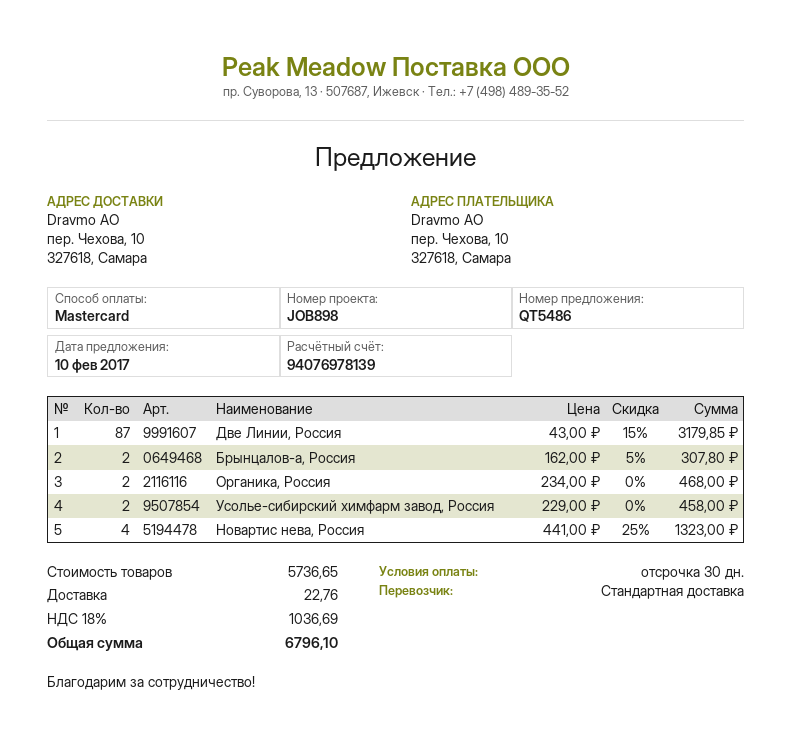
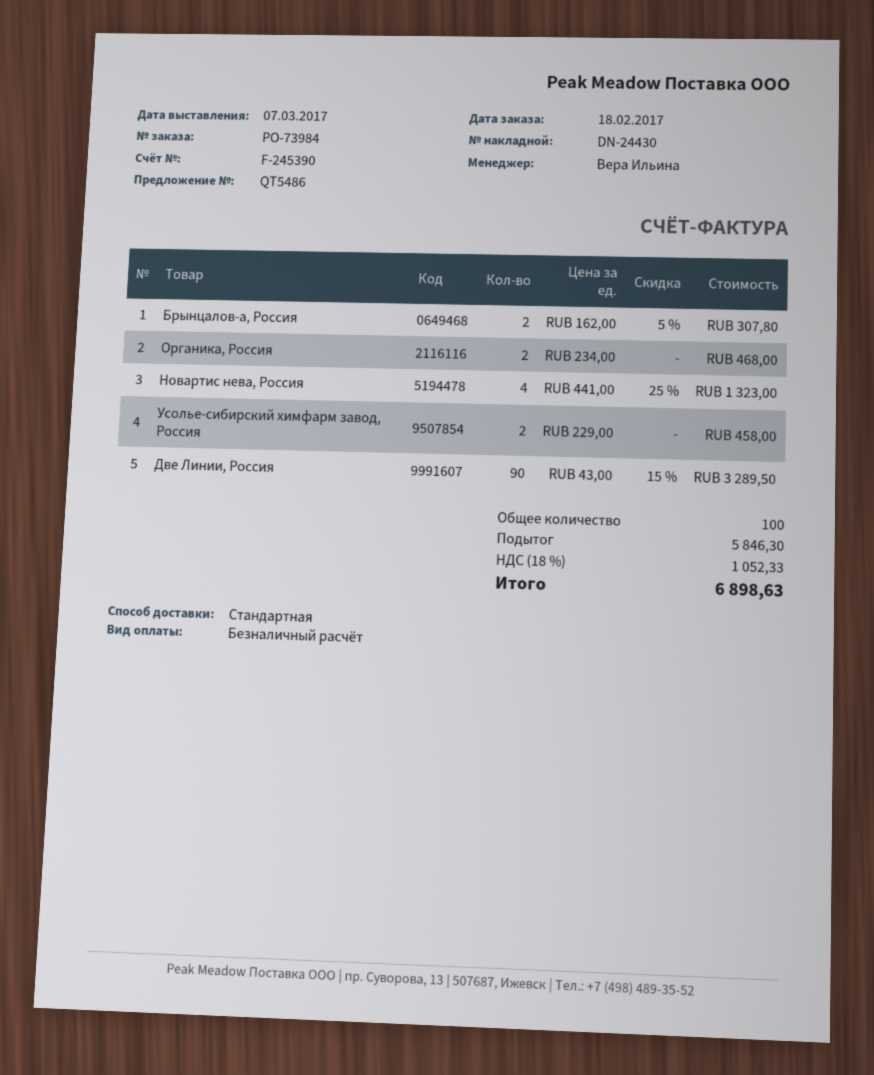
payment method: Mastercard -> bank transfer
Две Линии, Россия: 87 x 43.00 - 15% = 3179.85 -> 90 x 43.00 - 15% = 3289.50
subtotal: 5736.65 -> 5846.30
shipping: 22.76 -> none
tax: 18% = 1036.69 -> 18% = 1052.33
total: 6796.10 -> 6898.63

